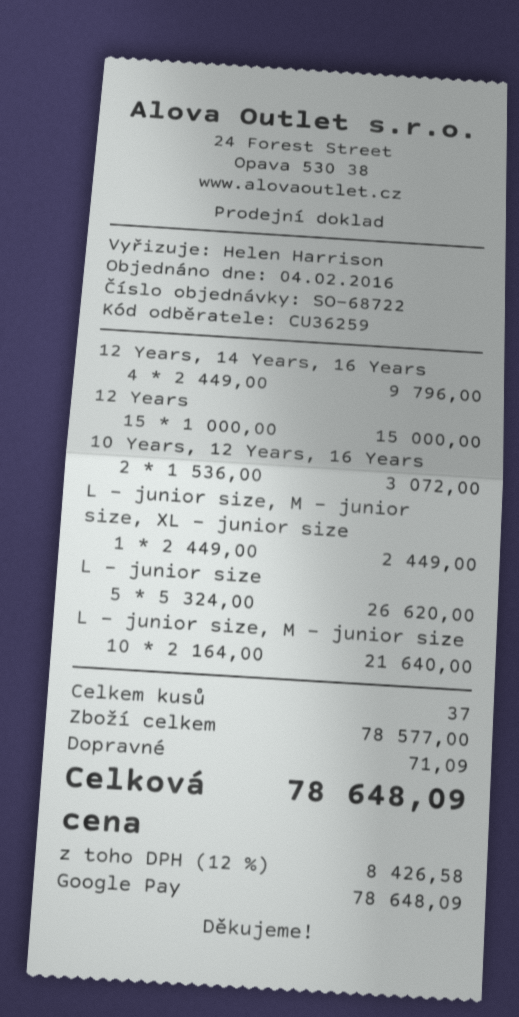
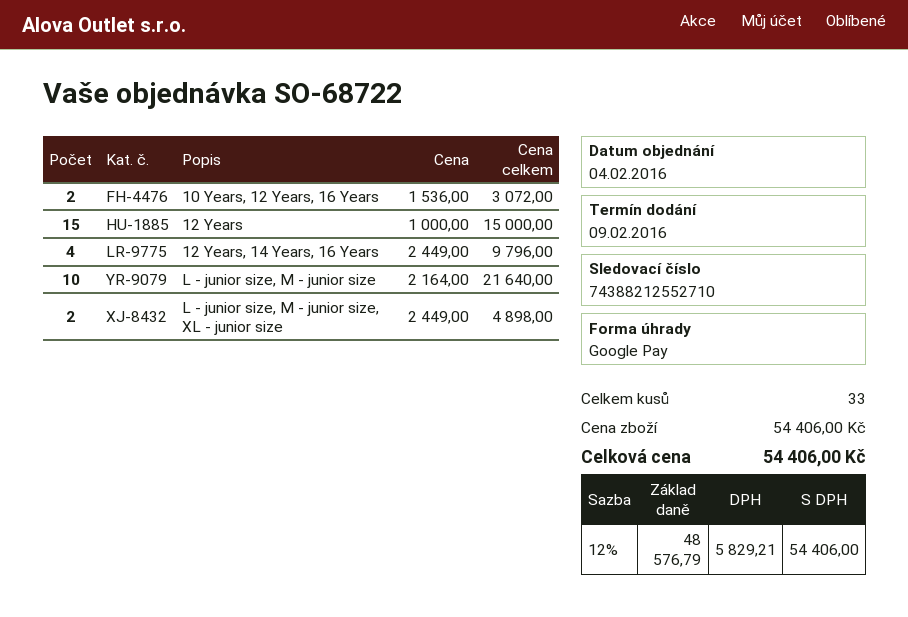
L - junior size, M - junior size, XL - junior size: 1 x 2449.00 = 2449.00 -> 2 x 2449.00 = 4898.00
L - junior size: 5 x 5324.00 = 26620.00 -> none
total quantity: 37 -> 33
subtotal: 78577.00 -> 54406.00
shipping: 71.09 -> none
tax: 12% = 8426.58 -> 12% = 5829.21
total: 78648.09 -> 54406.00

